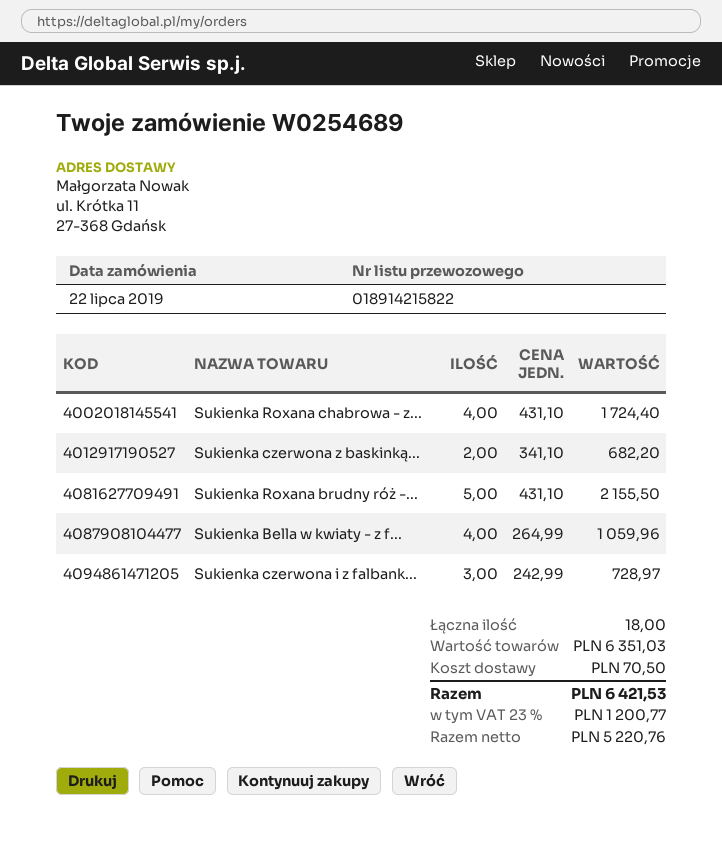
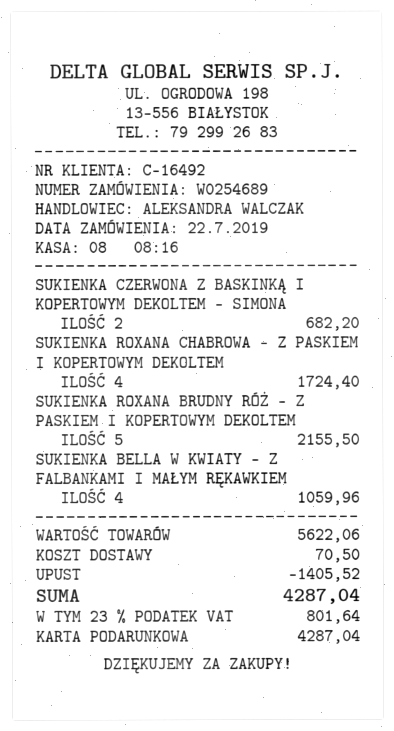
Sukienka czerwona i z falbank...: 3 for 728.97 -> none
subtotal: 6351.03 -> 5622.06
discount: none -> 1405.52
tax: 23% = 1200.77 -> 23% = 801.64
total: 6421.53 -> 4287.04

